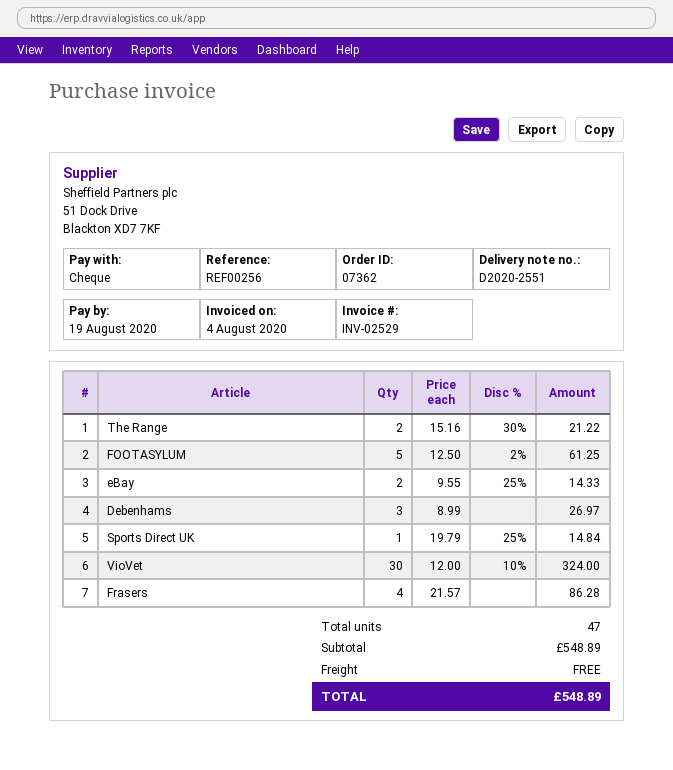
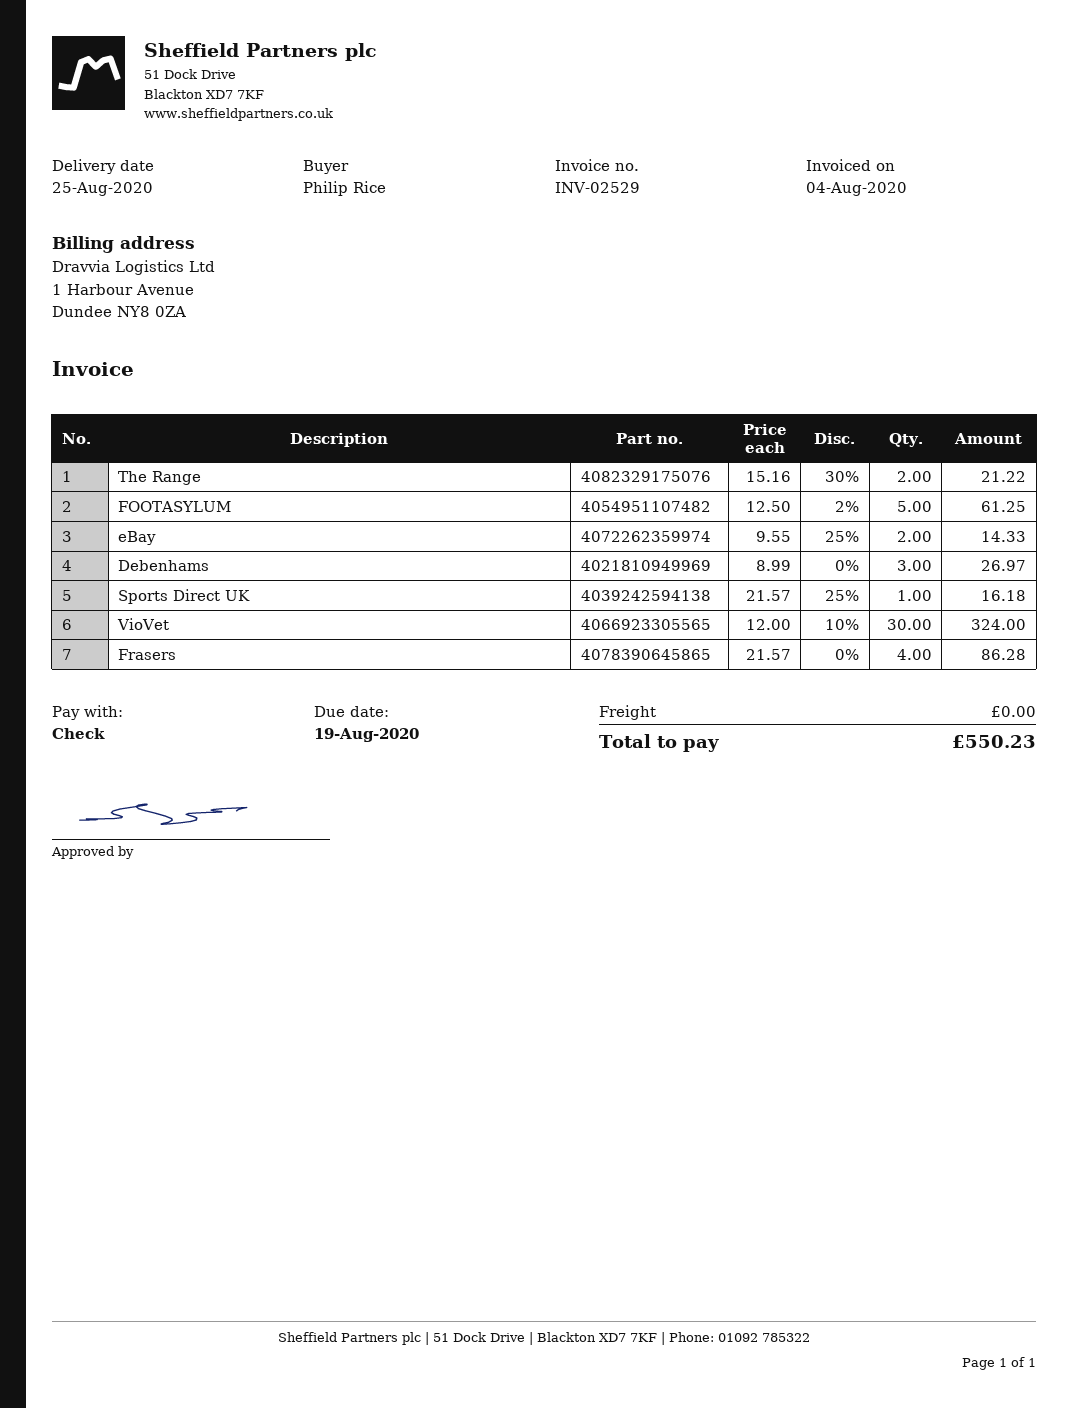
Sports Direct UK: 1 x 19.79 - 25% = 14.84 -> 1 x 21.57 - 25% = 16.18
total: 548.89 -> 550.23

